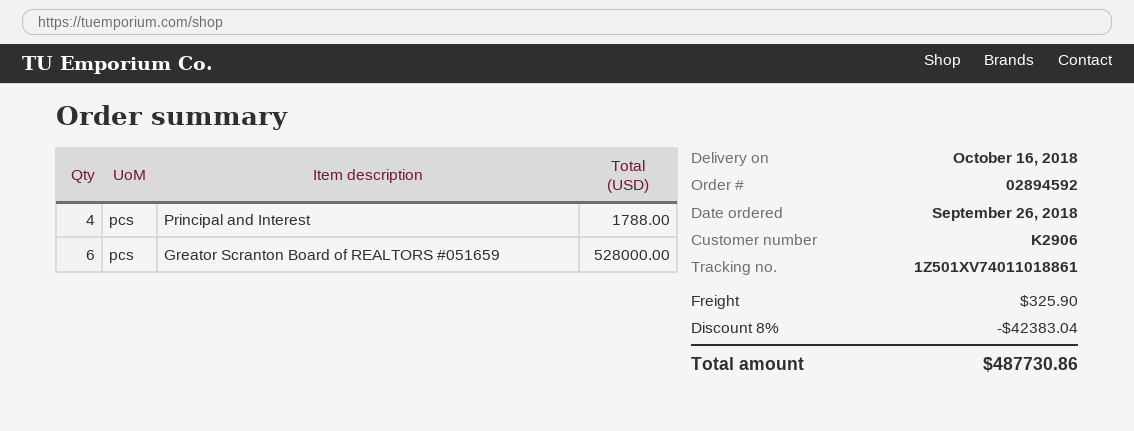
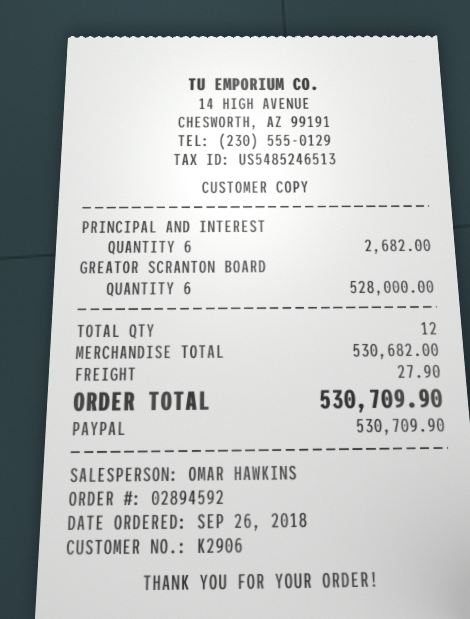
Principal and Interest: 4 for 1788.00 -> 6 for 2682.00
discount: 8% = 42383.04 -> none
shipping: 325.90 -> 27.90
total: 487730.86 -> 530709.90

